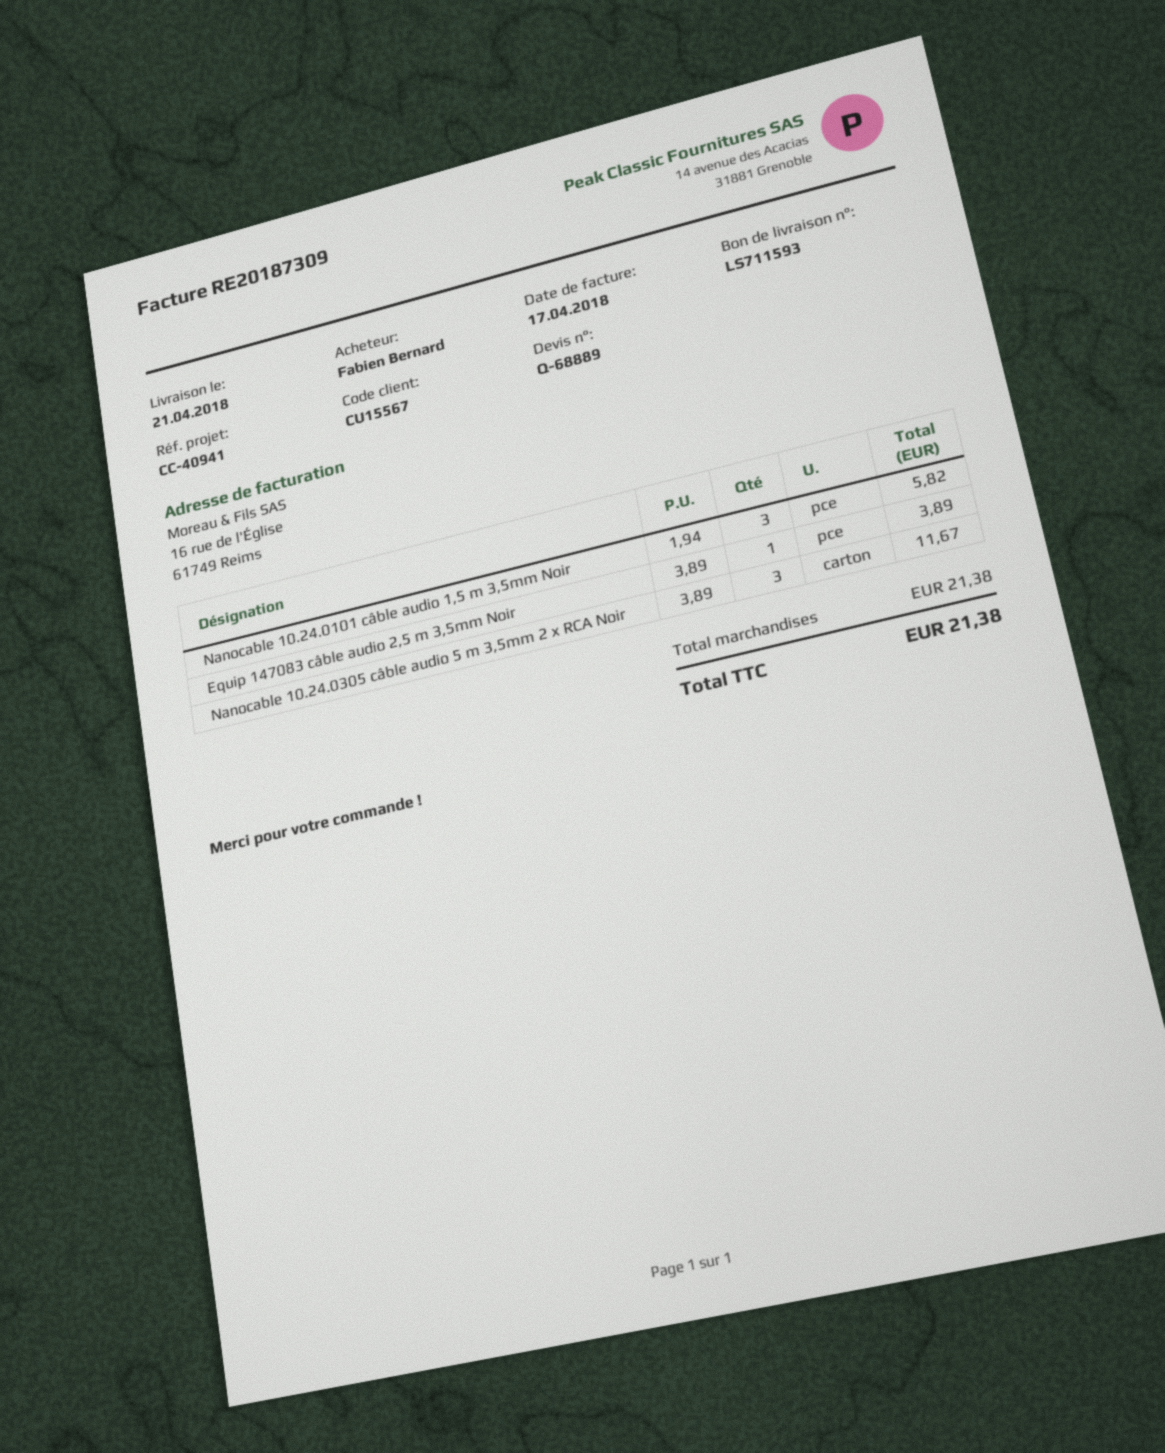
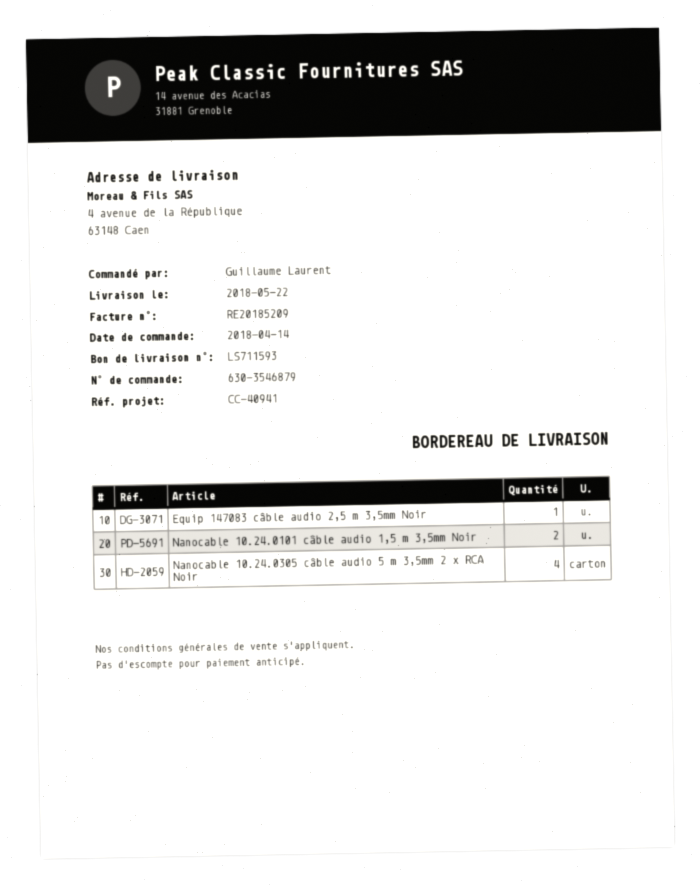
delivery date: 2018-04-21 -> 2018-05-22
invoice number: RE20187309 -> RE20185209
ordered by: Fabien Bernard -> Guillaume Laurent
Nanocable 10.24.0101 câble audio 1,5 m 3,5mm Noir: 3 -> 2
Nanocable 10.24.0305 câble audio 5 m 3,5mm 2 x RCA Noir: 3 -> 4

